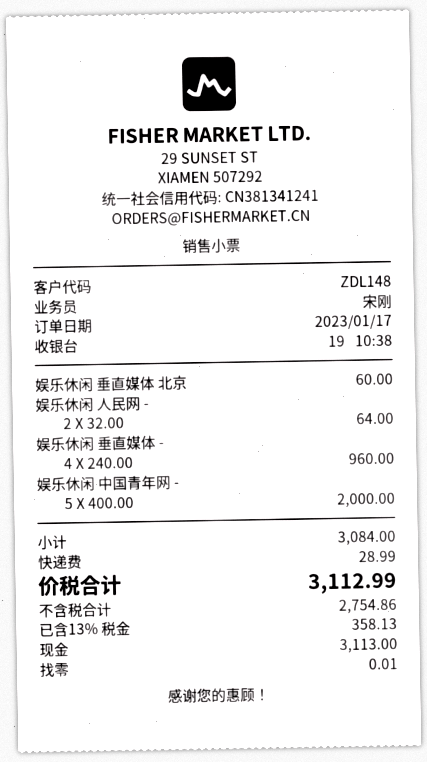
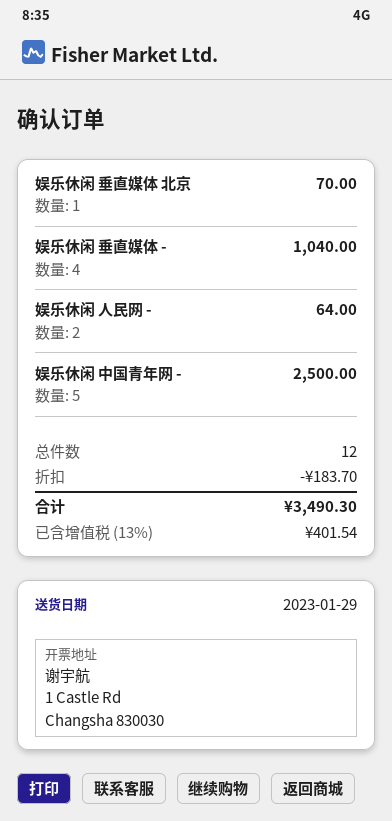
娱乐休闲 垂直媒体 北京: 1 for 60.00 -> 1 for 70.00
娱乐休闲 垂直媒体 -: 4 for 960.00 -> 4 for 1040.00
娱乐休闲 中国青年网 -: 5 for 2000.00 -> 5 for 2500.00
discount: none -> 183.70
shipping: 28.99 -> none
tax: 13% = 358.13 -> 13% = 401.54
total: 3112.99 -> 3490.30

